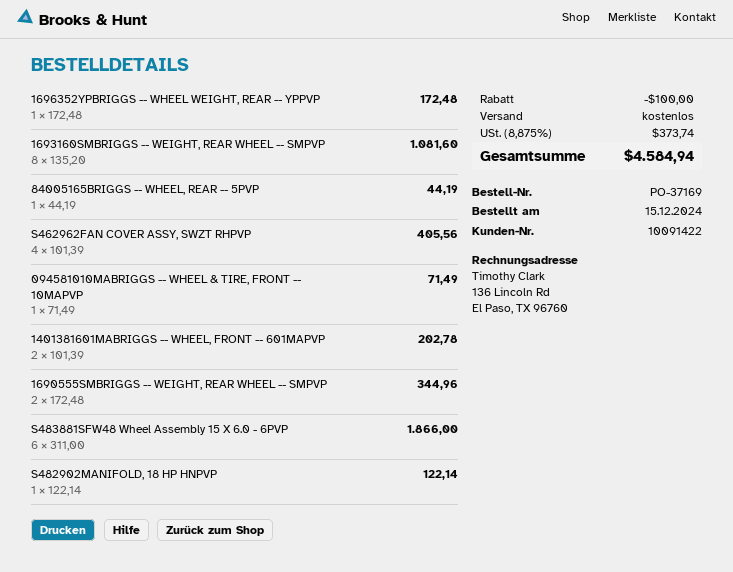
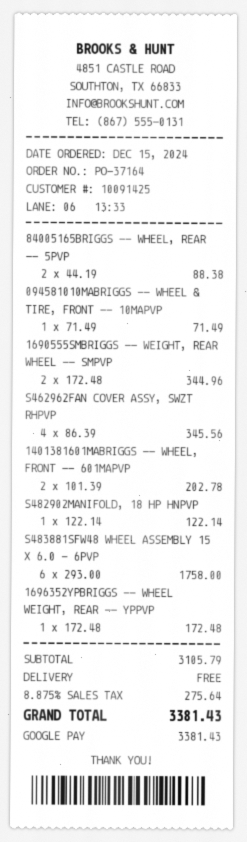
order number: PO-37169 -> PO-37164
customer number: 10091422 -> 10091425
1693160SMBRIGGS -- WEIGHT, REAR WHEEL -- SMPVP: 8 x 135.20 = 1081.60 -> none
84005165BRIGGS -- WHEEL, REAR -- 5PVP: 1 x 44.19 = 44.19 -> 2 x 44.19 = 88.38
S462962FAN COVER ASSY, SWZT RHPVP: 4 x 101.39 = 405.56 -> 4 x 86.39 = 345.56
S483881SFW48 Wheel Assembly 15 X 6.0 - 6PVP: 6 x 311.00 = 1866.00 -> 6 x 293.00 = 1758.00
discount: 100.00 -> none
tax: 8.875% = 373.74 -> 8.875% = 275.64
total: 4584.94 -> 3381.43

